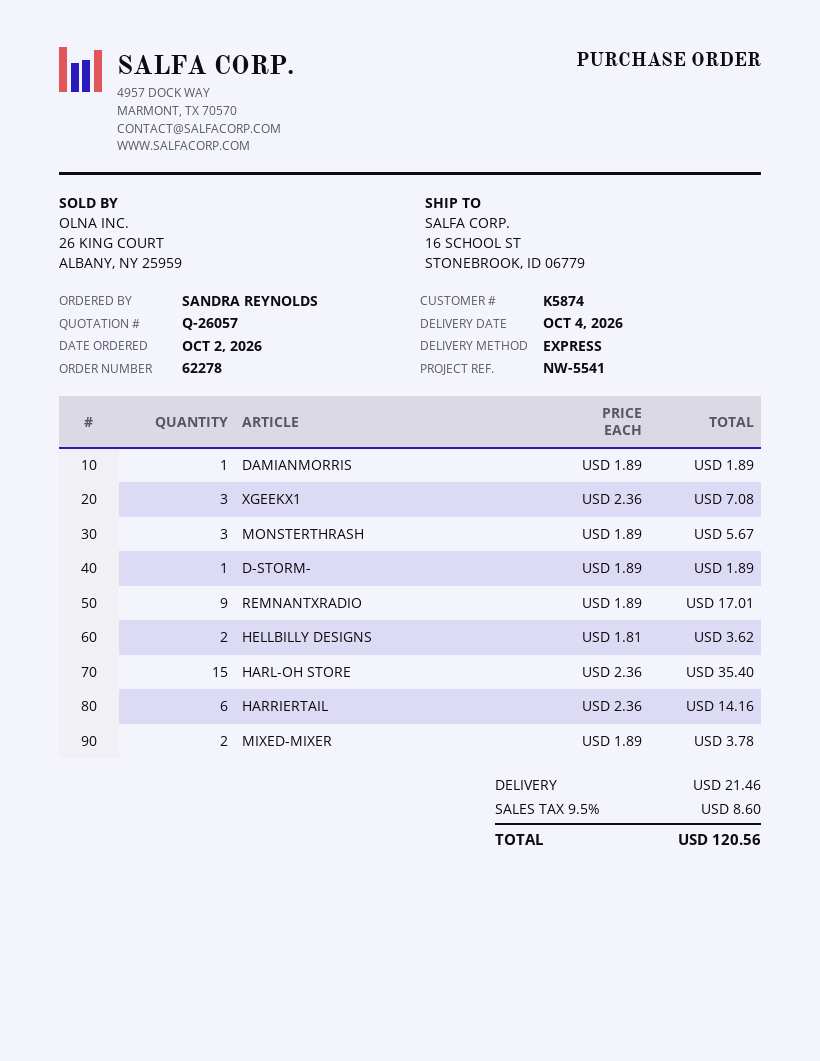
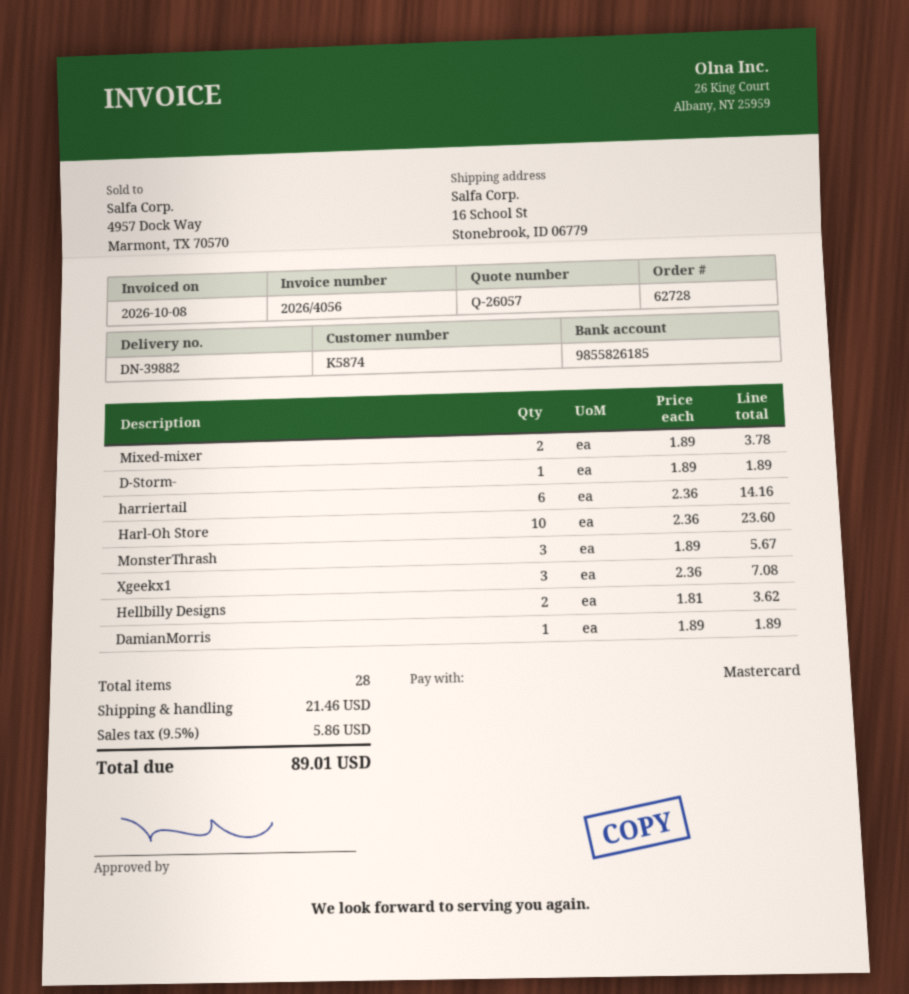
order number: 62278 -> 62728
REMNANTXRADIO: 9 x 1.89 = 17.01 -> none
HARL-OH STORE: 15 x 2.36 = 35.40 -> 10 x 2.36 = 23.60
tax: 9.5% = 8.60 -> 9.5% = 5.86
total: 120.56 -> 89.01

